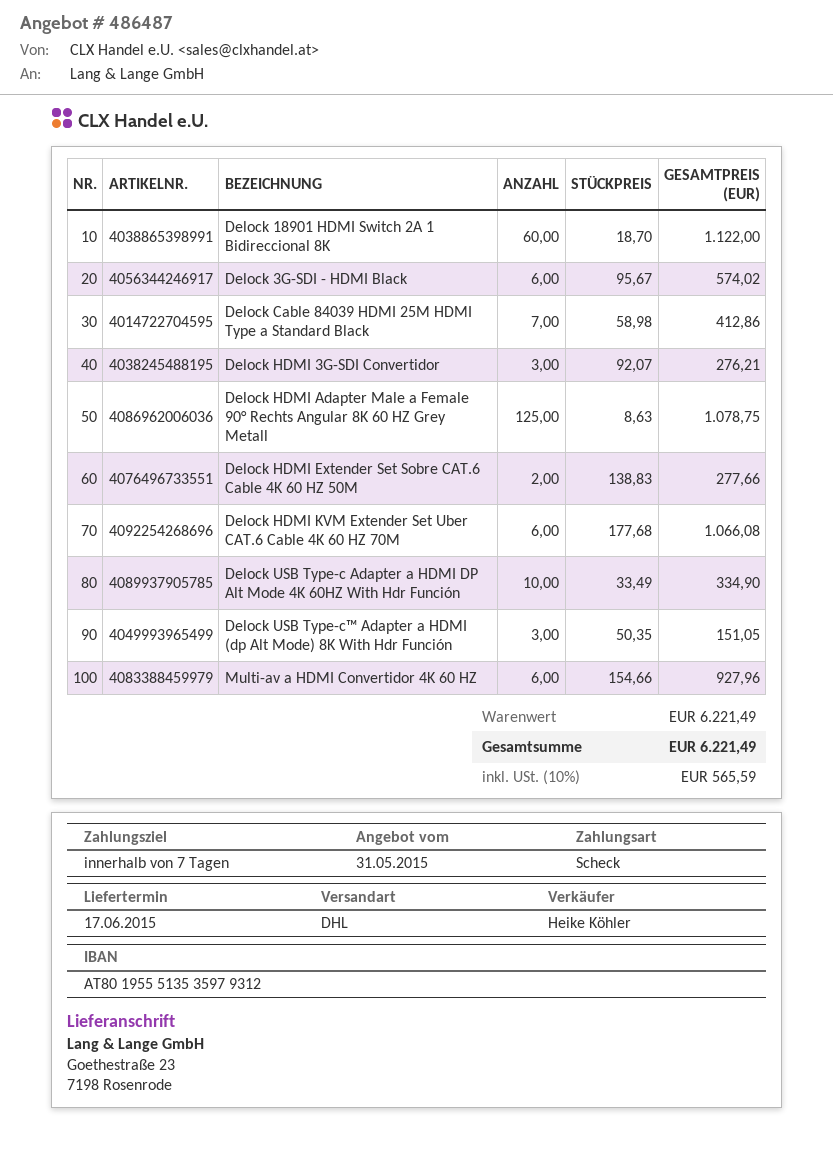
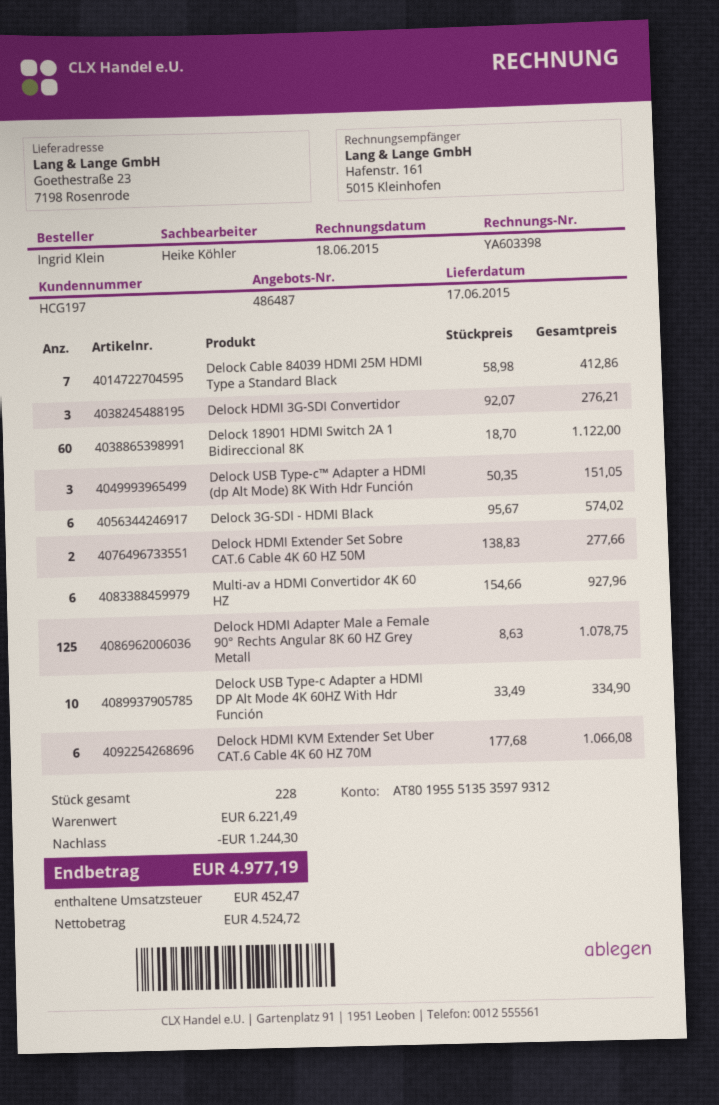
discount: none -> 1244.30
tax: 565.59 -> 452.47
total: 6221.49 -> 4977.19

